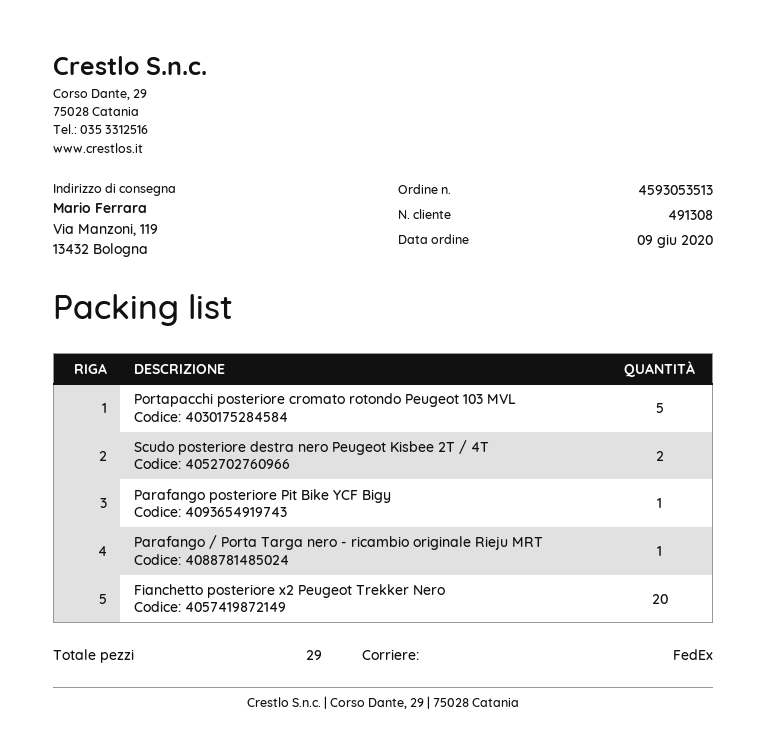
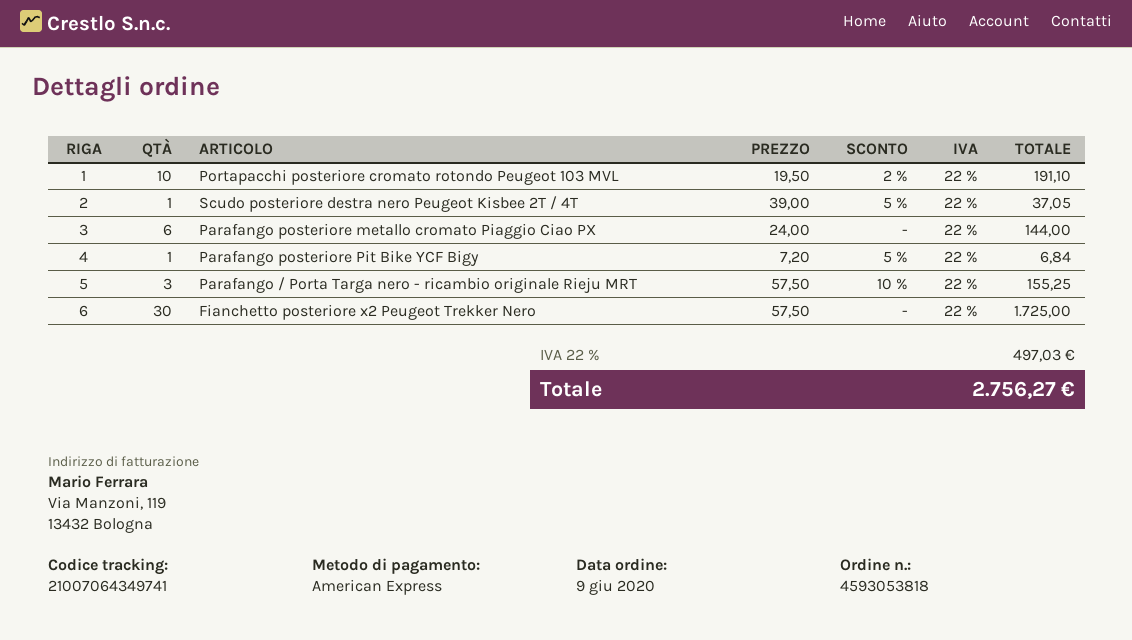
order number: 4593053513 -> 4593053818
Portapacchi posteriore cromato rotondo Peugeot 103 MVL: 5 -> 10
Scudo posteriore destra nero Peugeot Kisbee 2T / 4T: 2 -> 1
Parafango / Porta Targa nero - ricambio originale Rieju MRT: 1 -> 3
Fianchetto posteriore x2 Peugeot Trekker Nero: 20 -> 30
Parafango posteriore metallo cromato Piaggio Ciao PX: none -> 6

